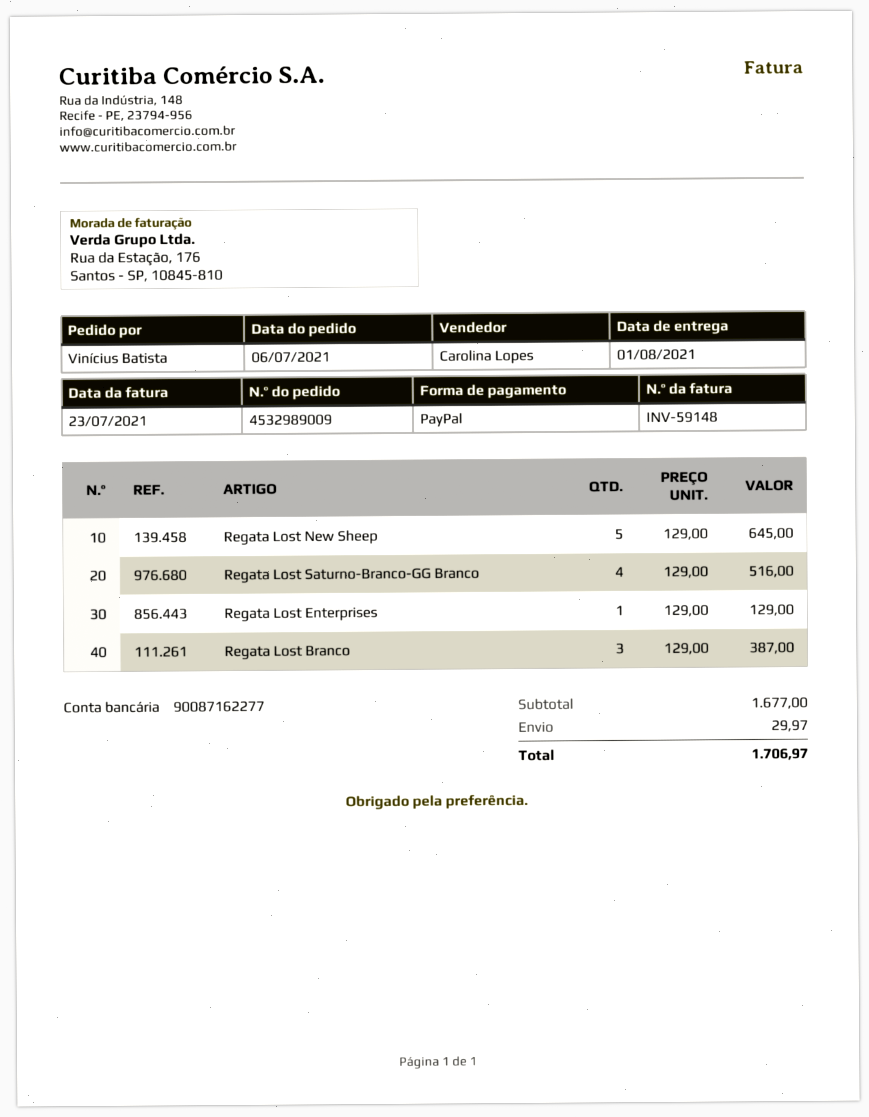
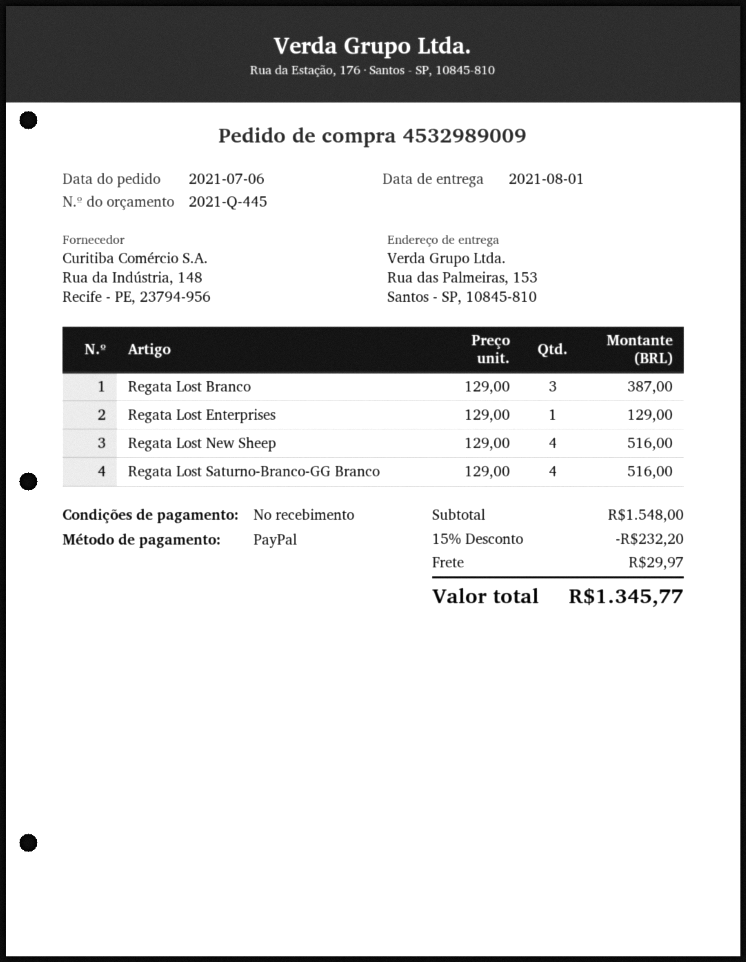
Regata Lost New Sheep: 5 x 129.00 = 645.00 -> 4 x 129.00 = 516.00
subtotal: 1677.00 -> 1548.00
discount: none -> 15% = 232.20
total: 1706.97 -> 1345.77

